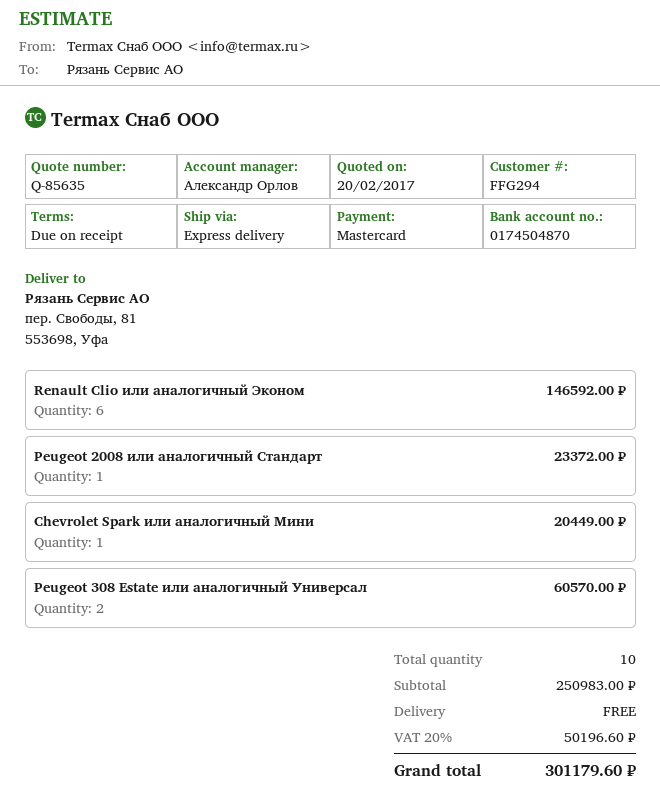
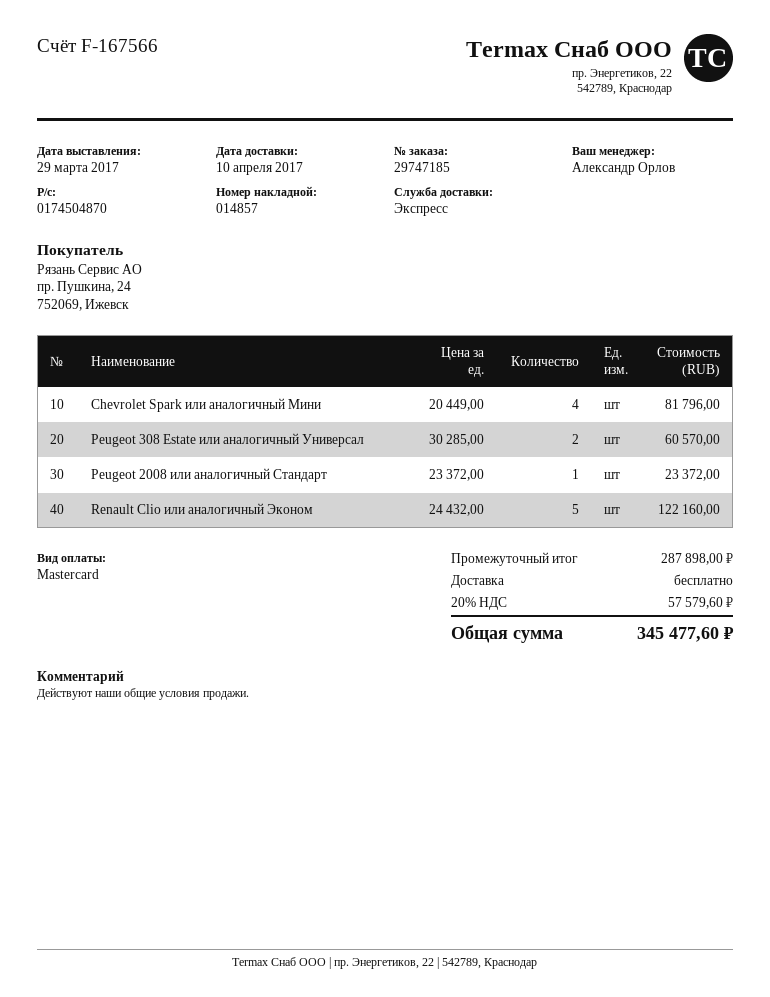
Renault Clio или аналогичный Эконом: 6 for 146592.00 -> 5 for 122160.00
Chevrolet Spark или аналогичный Мини: 1 for 20449.00 -> 4 for 81796.00
subtotal: 250983.00 -> 287898.00
tax: 20% = 50196.60 -> 20% = 57579.60
total: 301179.60 -> 345477.60

